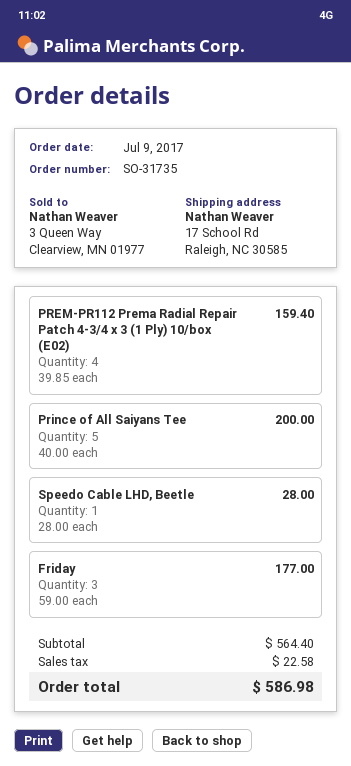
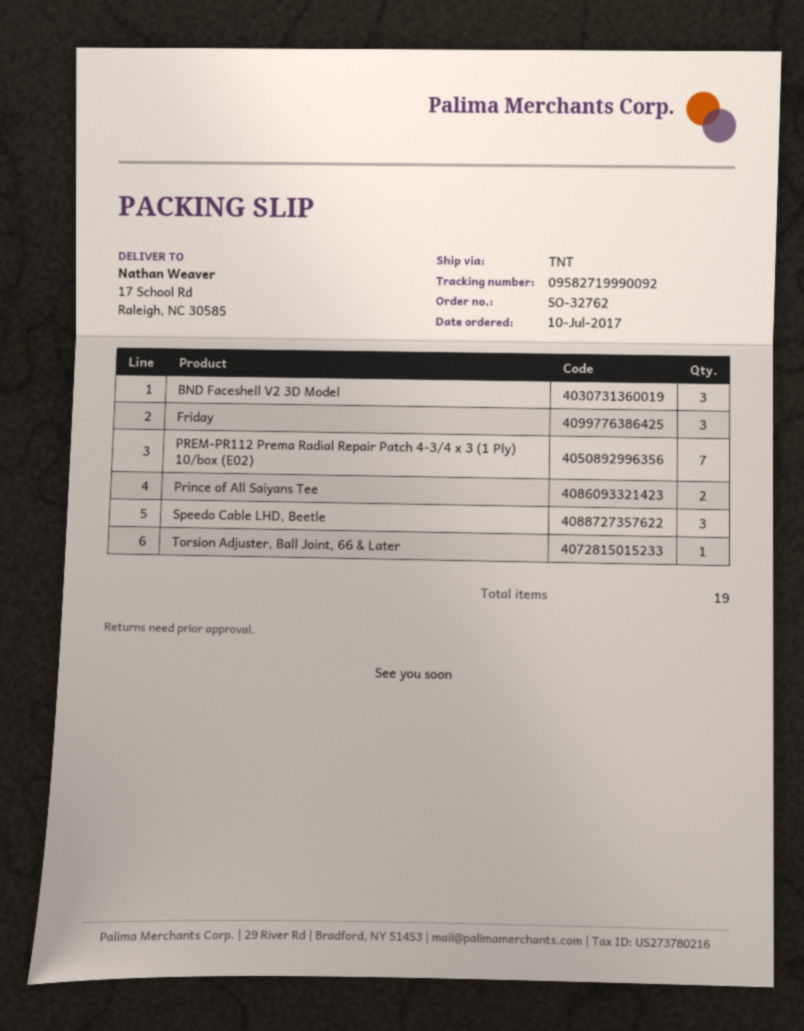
order number: SO-31735 -> SO-32762
order date: 2017-07-09 -> 2017-07-10
PREM-PR112 Prema Radial Repair Patch 4-3/4 x 3 (1 Ply) 10/box (E02): 4 -> 7
Prince of All Saiyans Tee: 5 -> 2
Speedo Cable LHD, Beetle: 1 -> 3
BND Faceshell V2 3D Model: none -> 3
Torsion Adjuster, Ball Joint, 66 & Later: none -> 1

